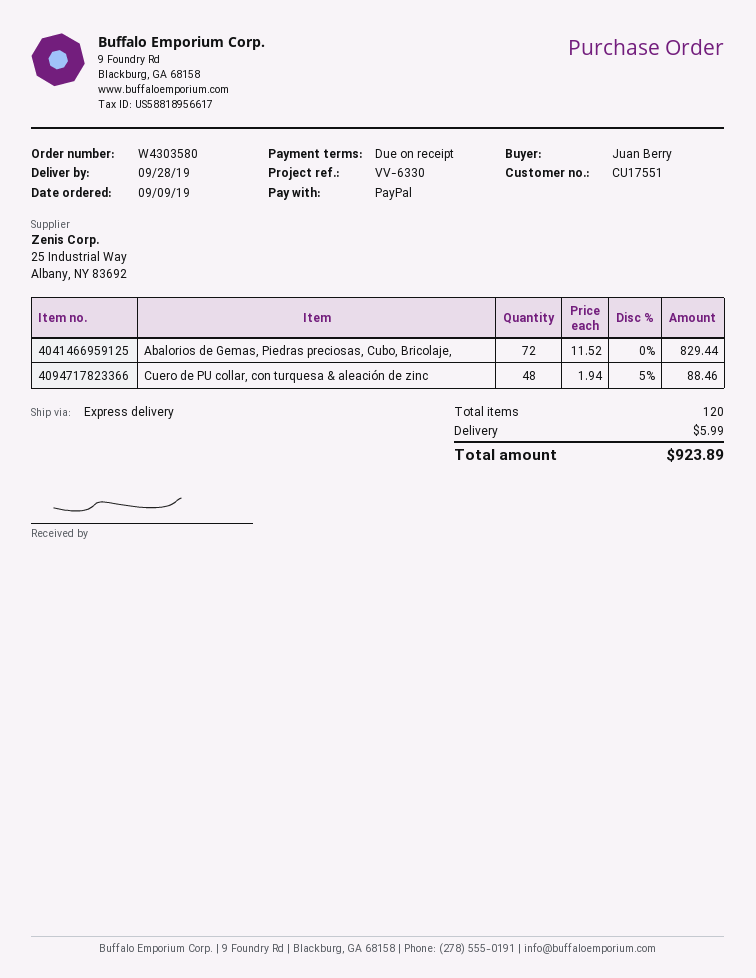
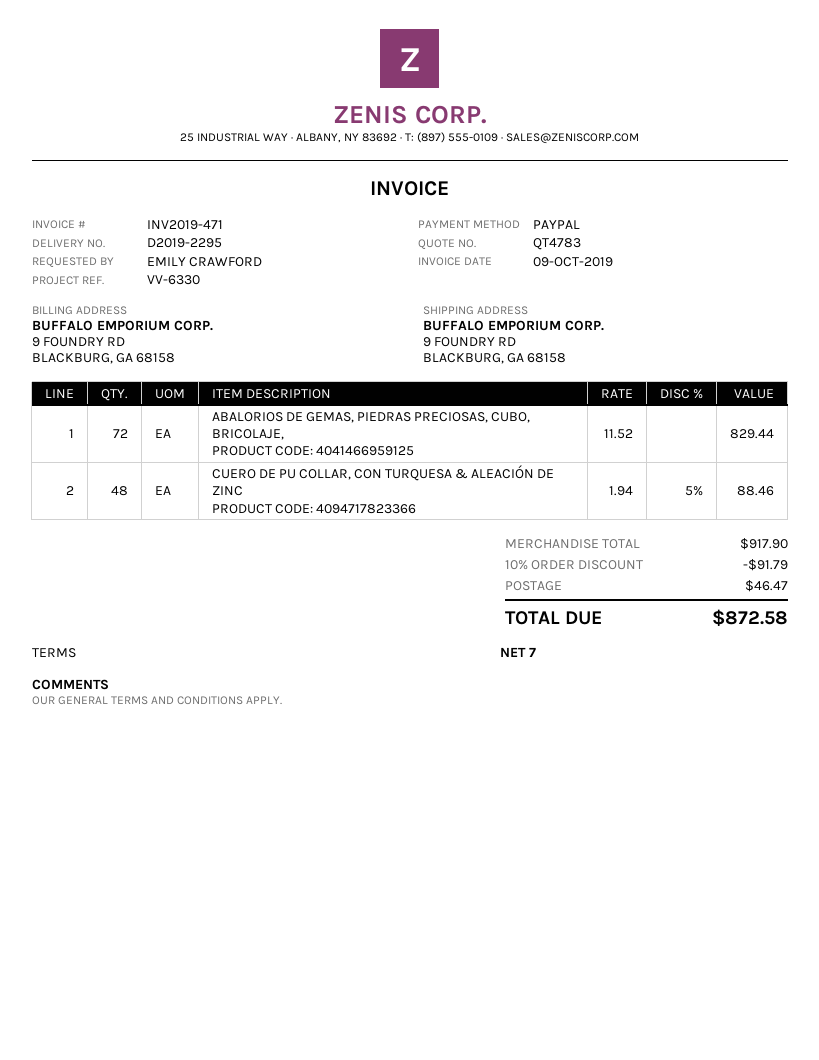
payment terms: on receipt -> 7 days
ordered by: Juan Berry -> EMILY CRAWFORD
discount: none -> 10% = 91.79
shipping: 5.99 -> 46.47
total: 923.89 -> 872.58

